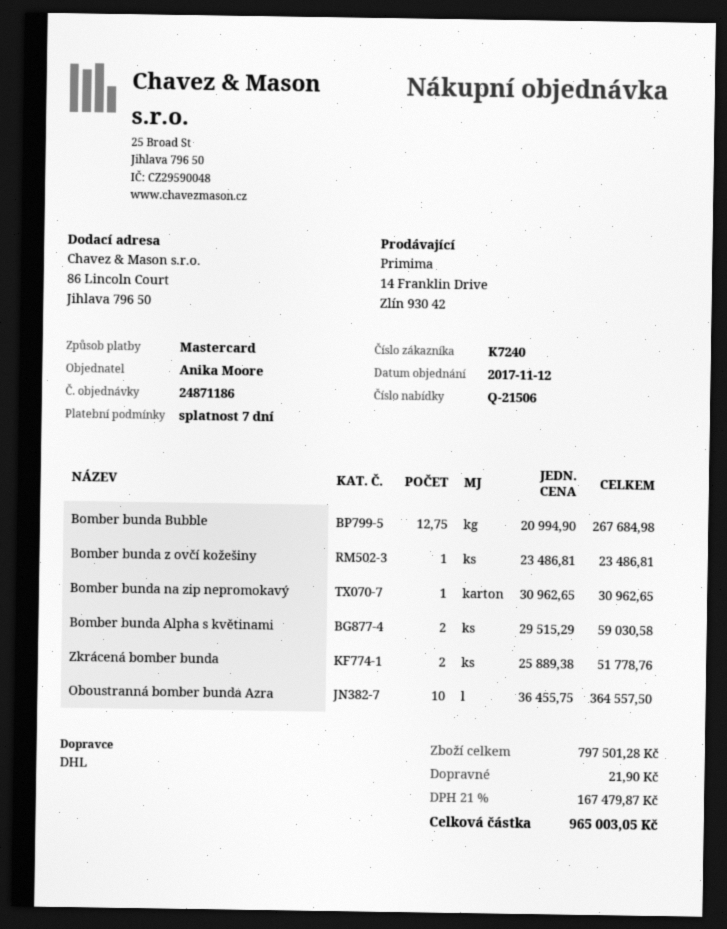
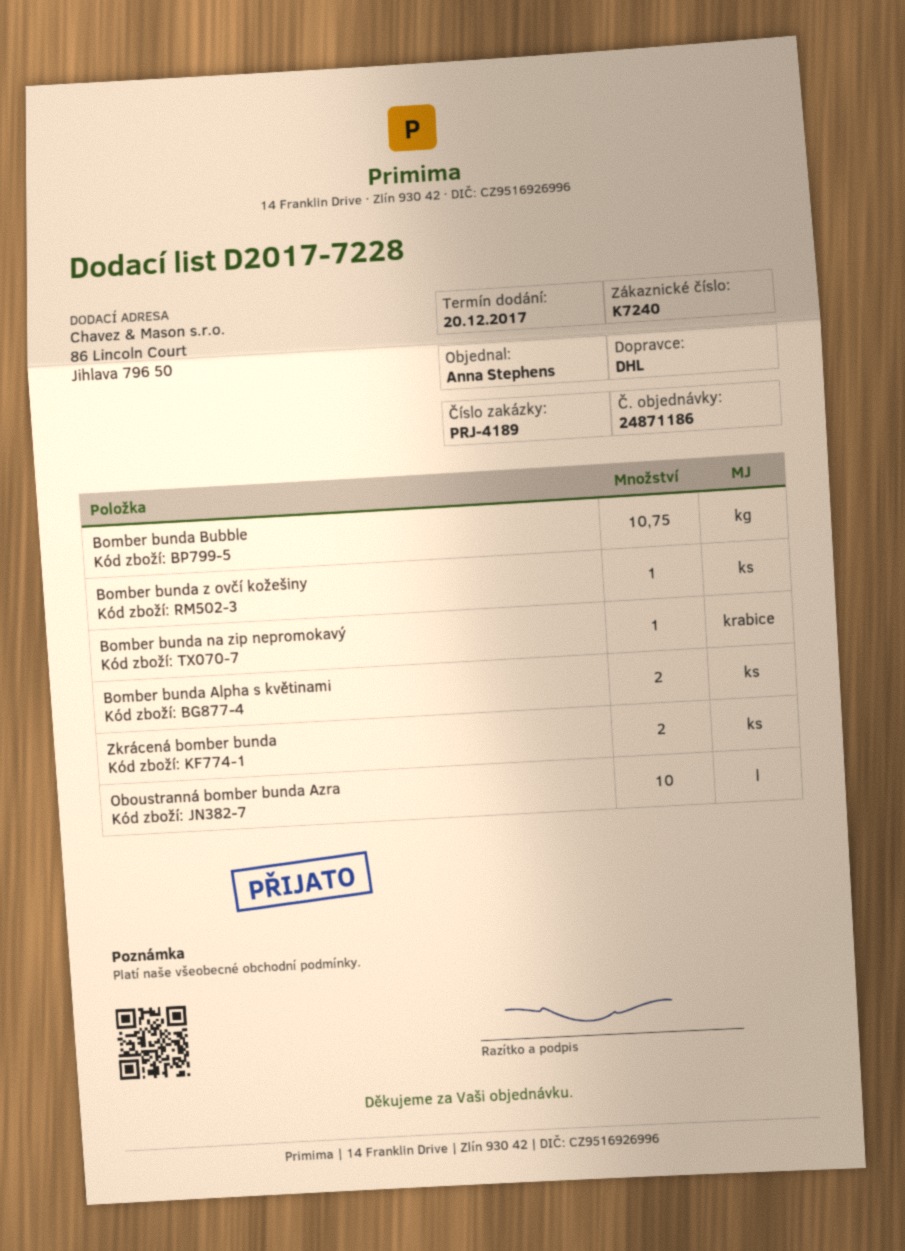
ordered by: Anika Moore -> Anna Stephens
Bomber bunda Bubble: 12.75 -> 10.75

